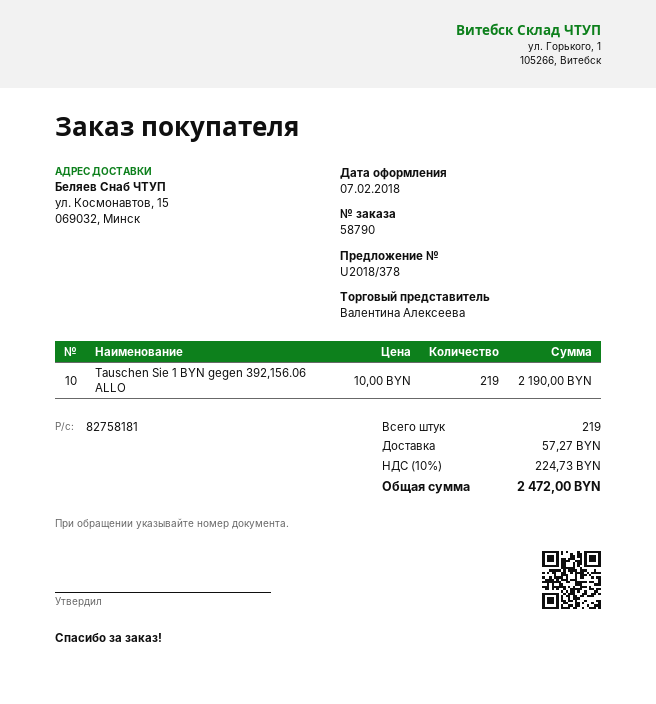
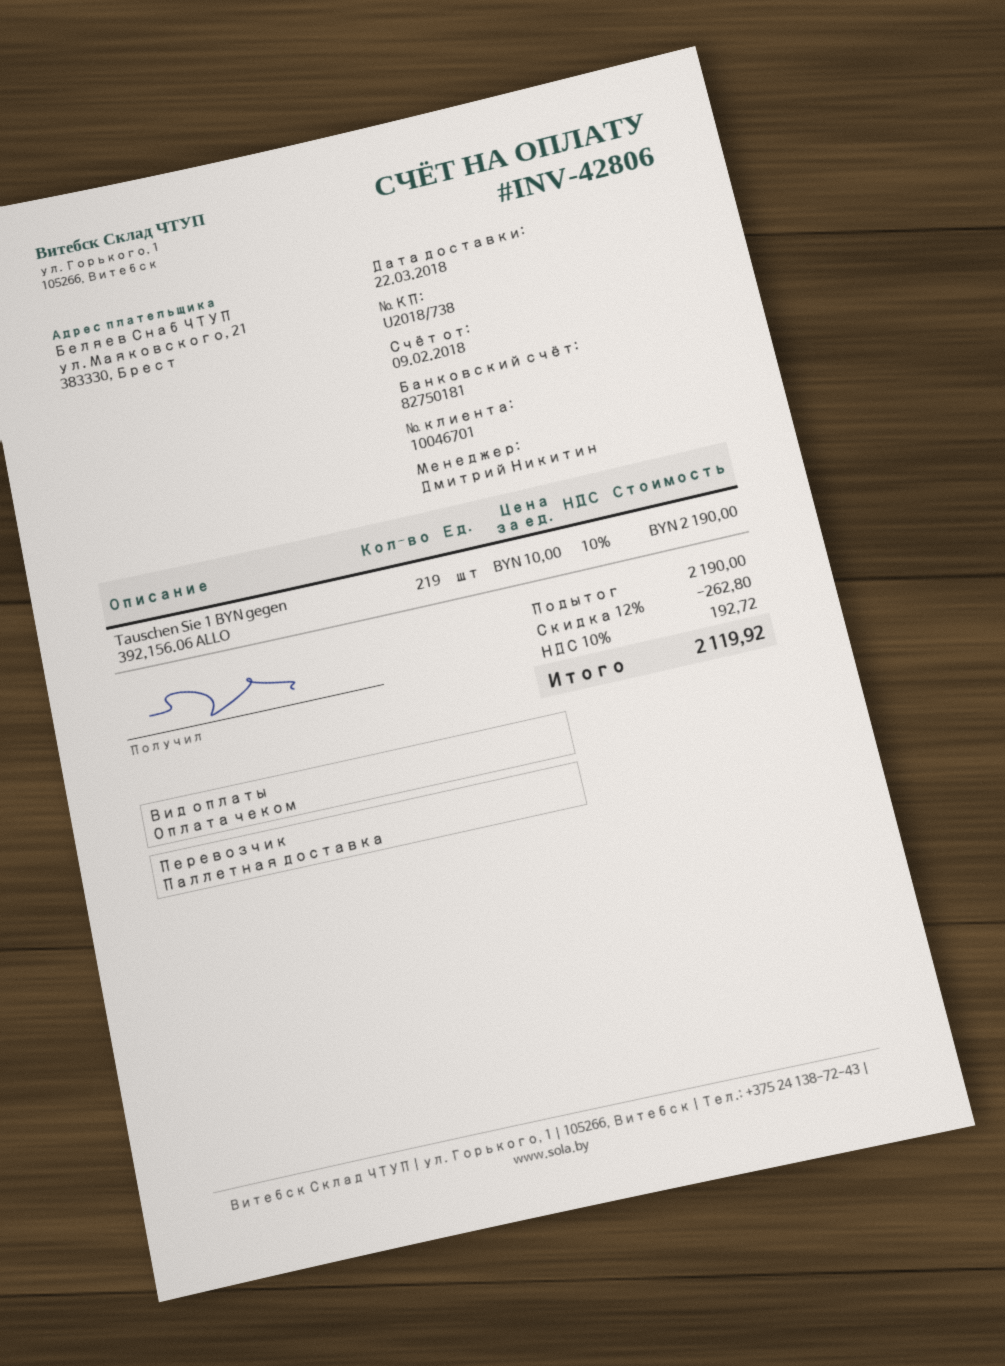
quote number: U2018/378 -> U2018/738
sales rep: Валентина Алексеева -> Дмитрий Никитин
bank account: 82758181 -> 82750181
discount: none -> 12% = 262.80
shipping: 57.27 -> none
tax: 10% = 224.73 -> 10% = 192.72
total: 2472.00 -> 2119.92

